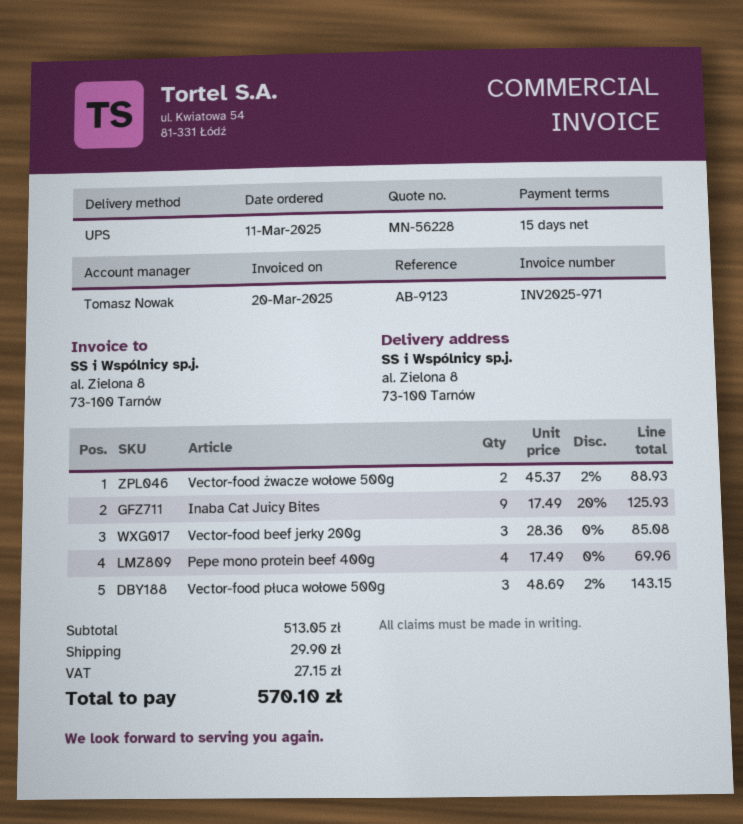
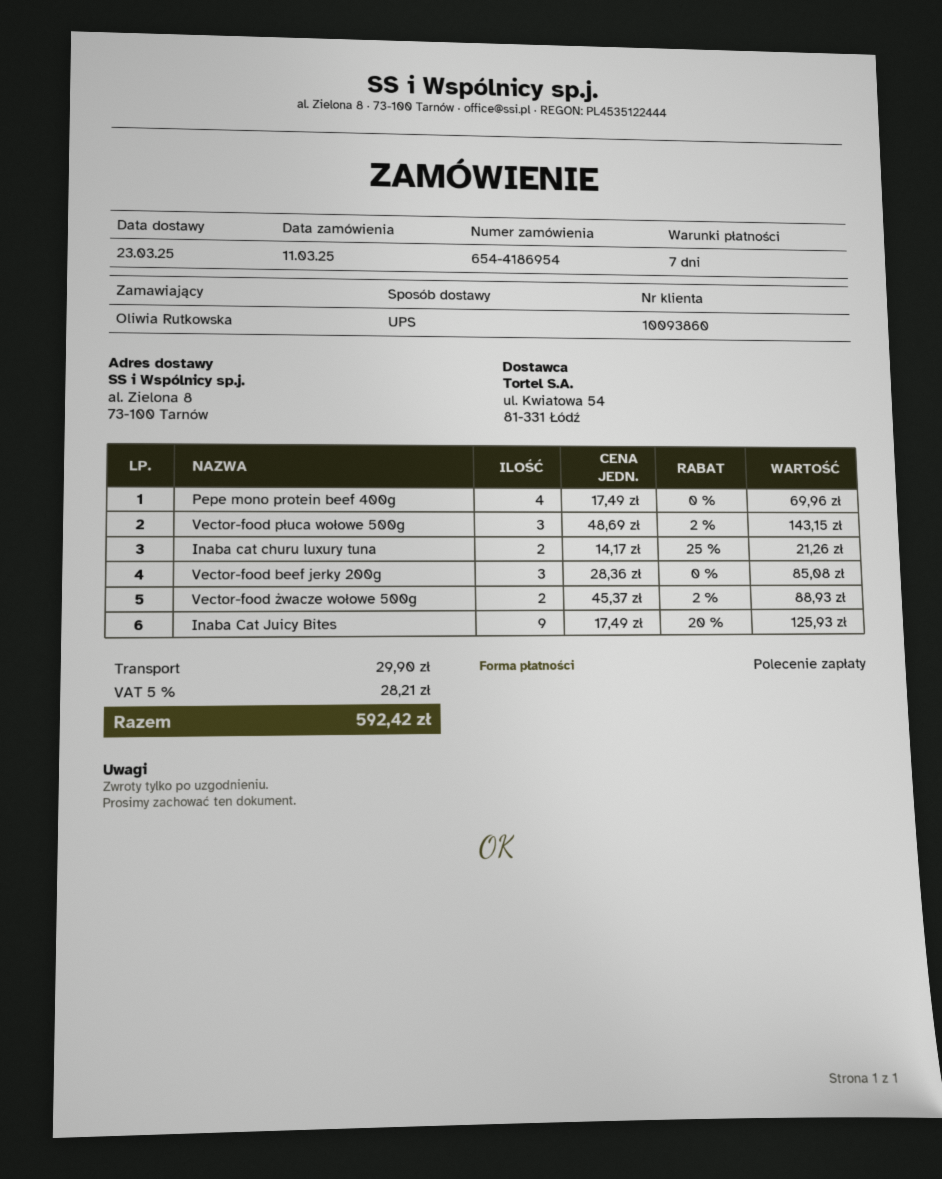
payment terms: 15 days -> 7 days
Inaba cat churu luxury tuna: none -> 2 x 14.17 - 25% = 21.26
tax: 27.15 -> 28.21
total: 570.10 -> 592.42

